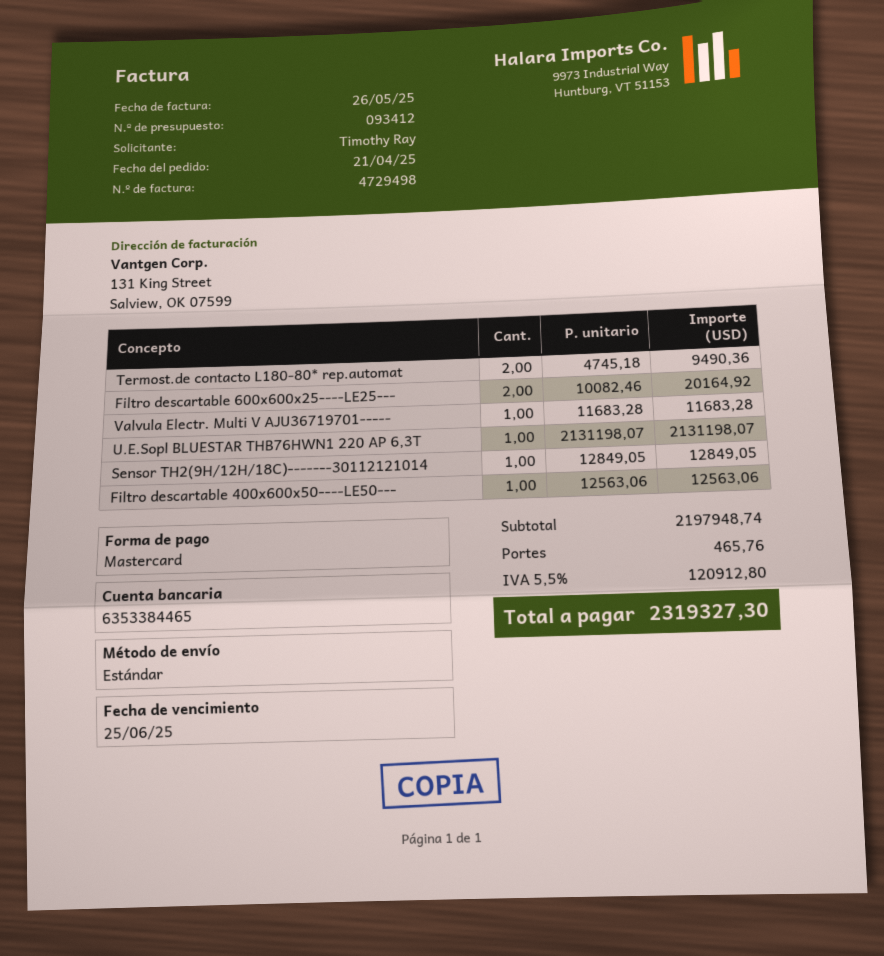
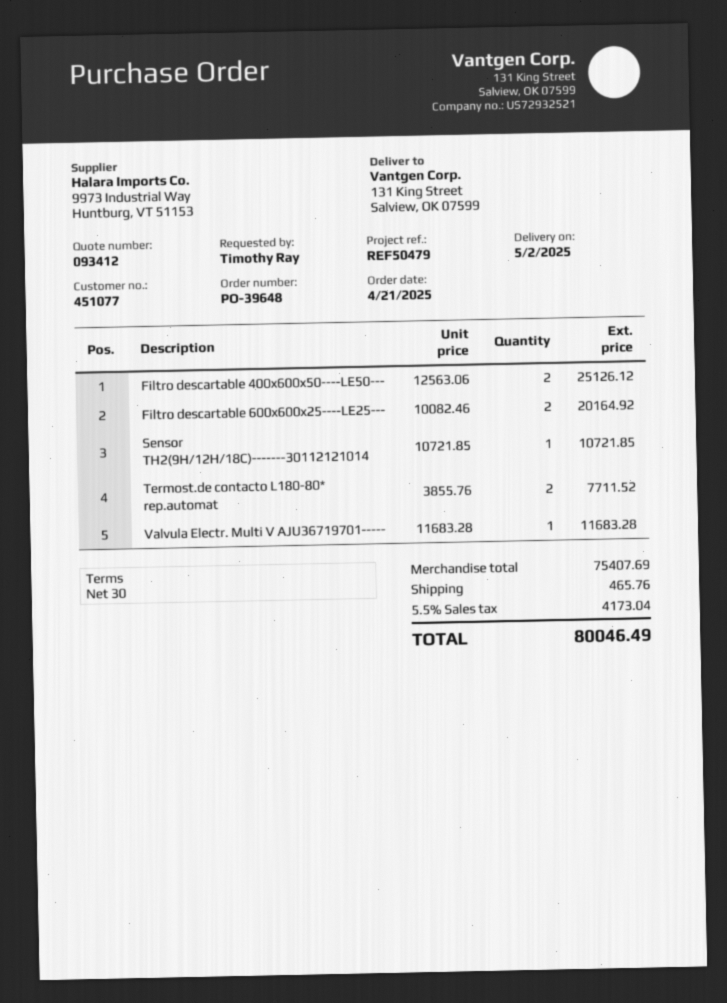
Termost.de contacto L180-80* rep.automat: 2 x 4745.18 = 9490.36 -> 2 x 3855.76 = 7711.52
U.E.Sopl BLUESTAR THB76HWN1 220 AP 6,3T: 1 x 2131198.07 = 2131198.07 -> none
Sensor TH2(9H/12H/18C)-------30112121014: 1 x 12849.05 = 12849.05 -> 1 x 10721.85 = 10721.85
Filtro descartable 400x600x50----LE50---: 1 x 12563.06 = 12563.06 -> 2 x 12563.06 = 25126.12
subtotal: 2197948.74 -> 75407.69
tax: 5.5% = 120912.80 -> 5.5% = 4173.04
total: 2319327.30 -> 80046.49

